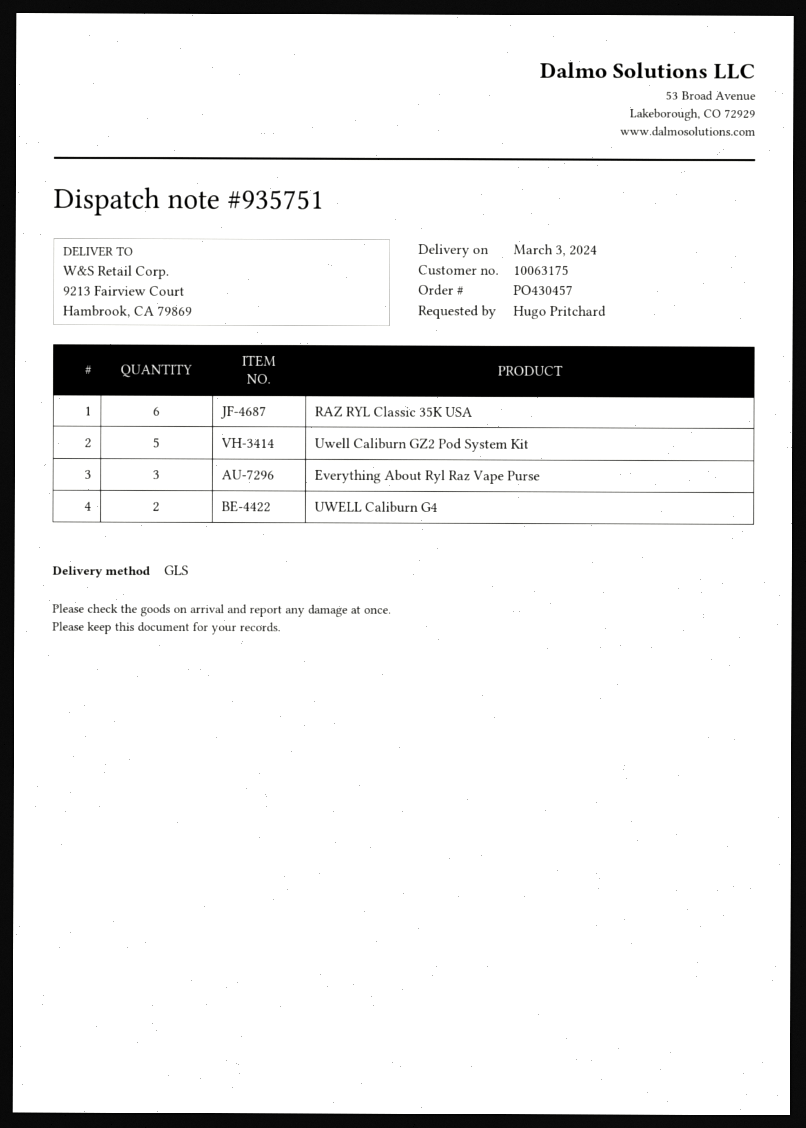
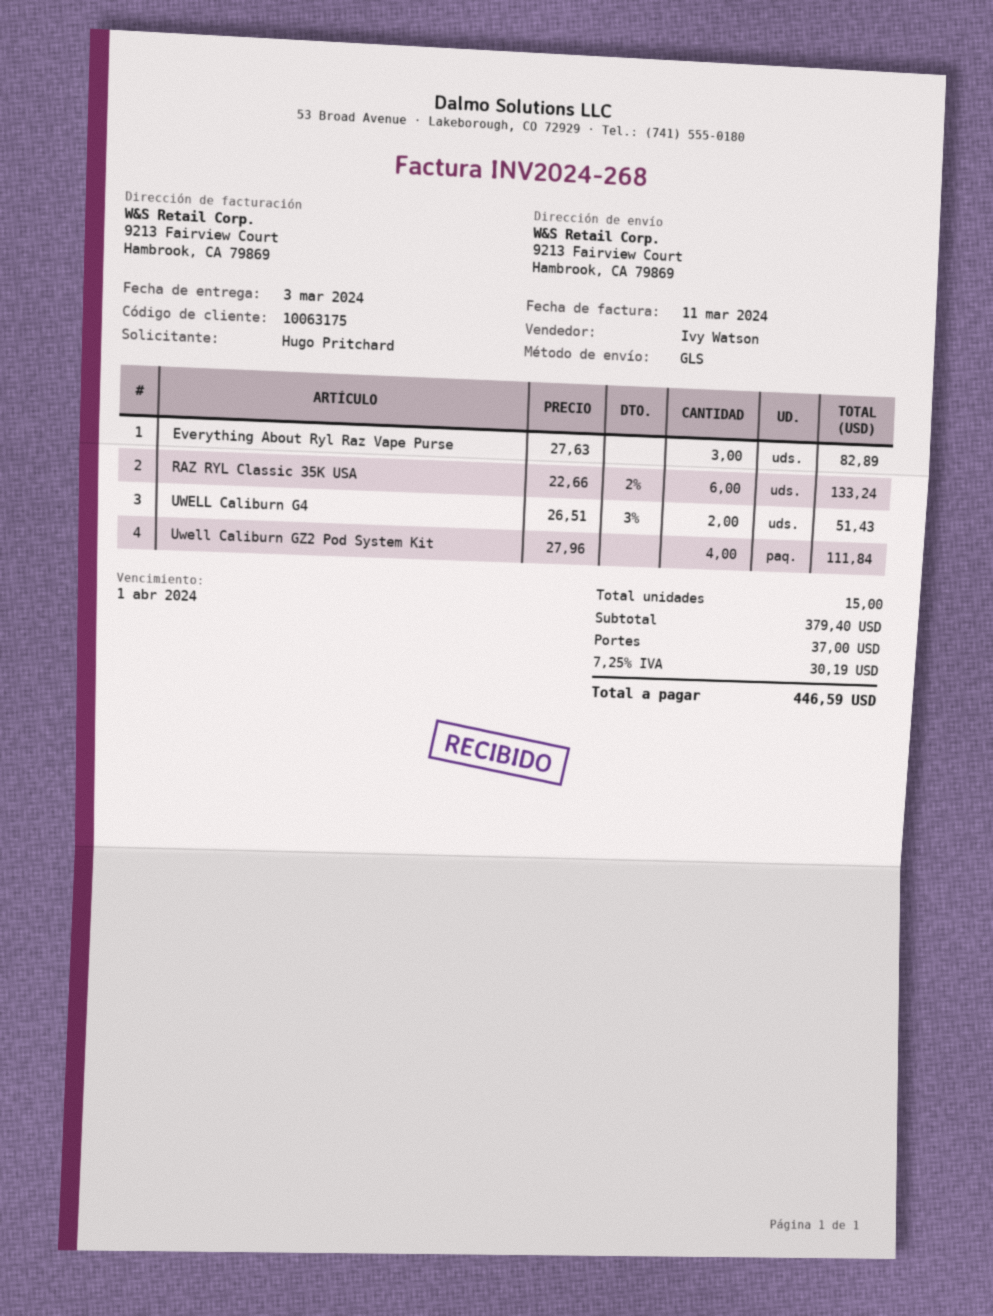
Uwell Caliburn GZ2 Pod System Kit: 5 -> 4

